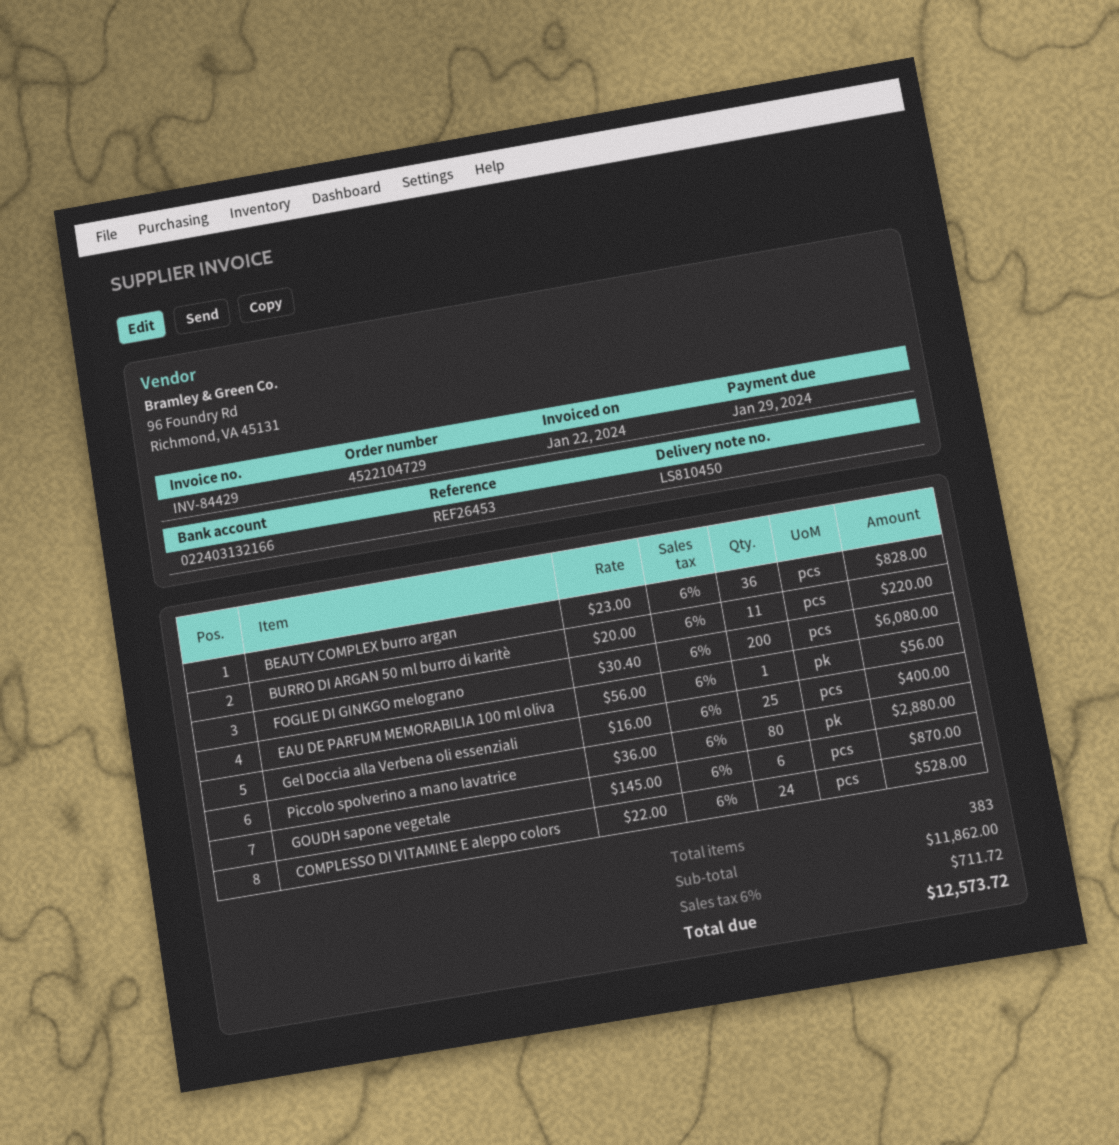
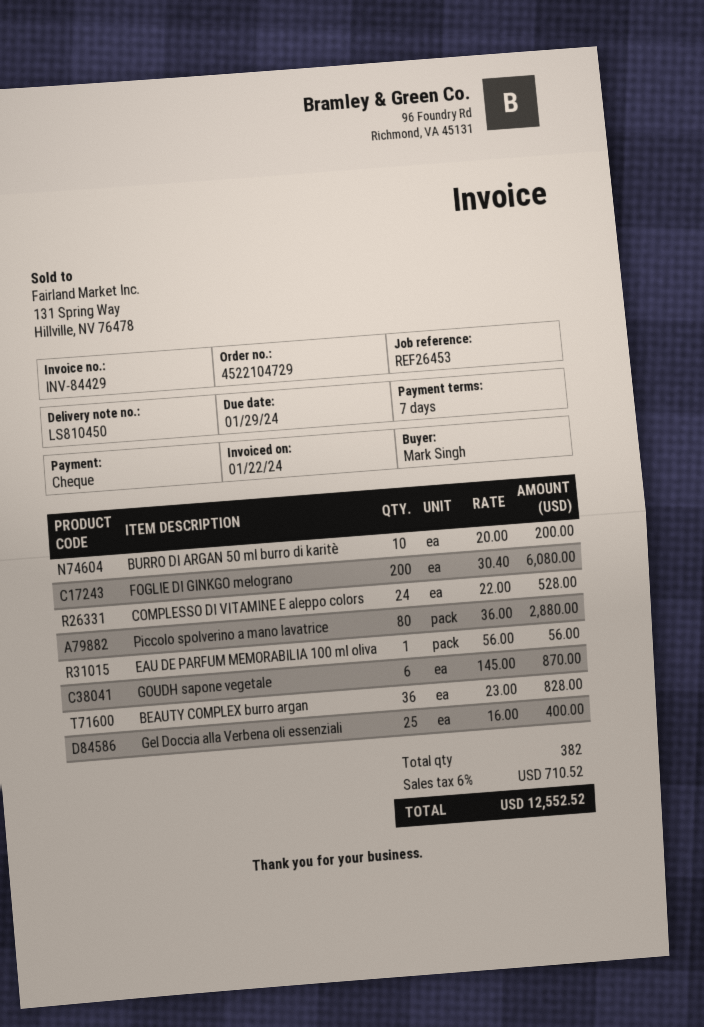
BURRO DI ARGAN 50 ml burro di karitè: 11 x 20.00 = 220.00 -> 10 x 20.00 = 200.00
total quantity: 383 -> 382
tax: 6% = 711.72 -> 6% = 710.52
total: 12573.72 -> 12552.52

